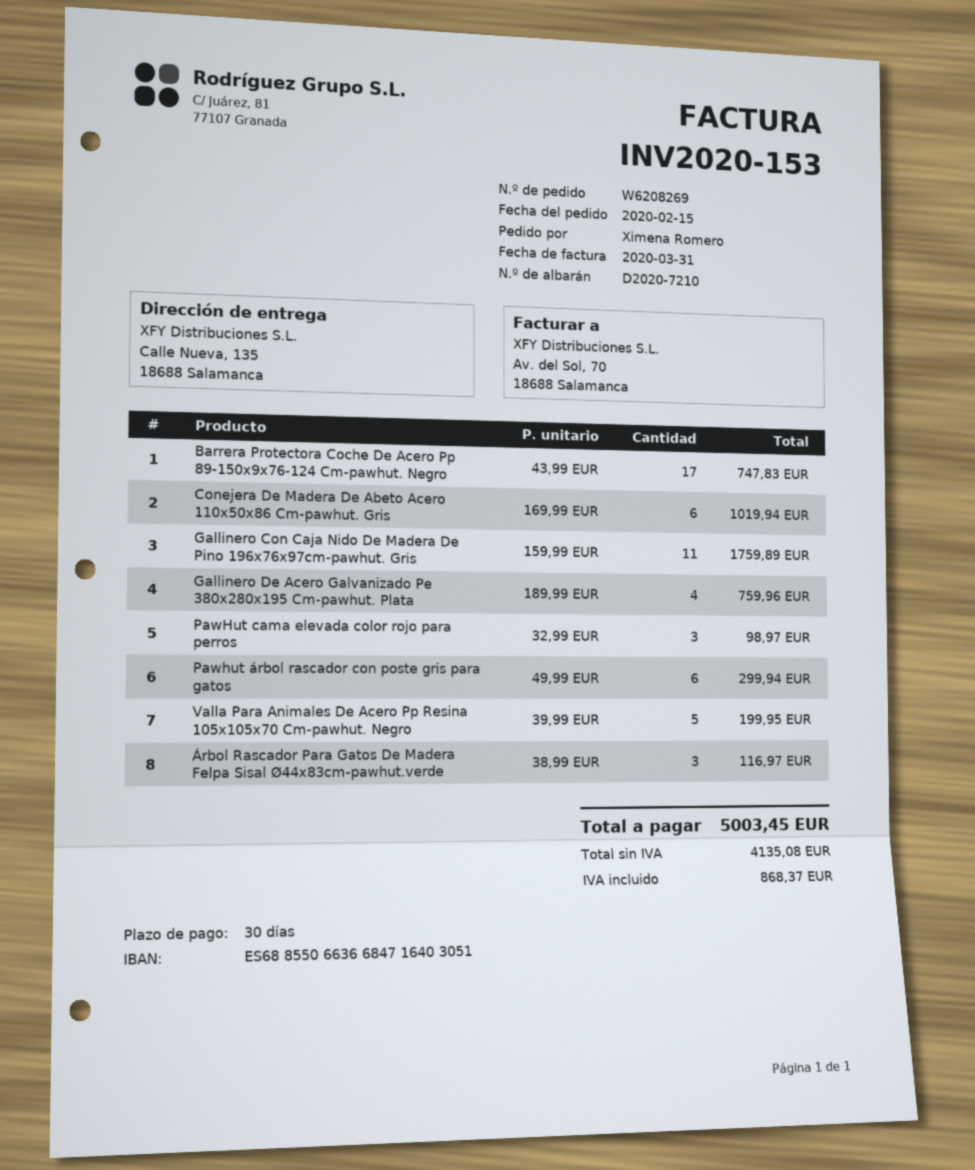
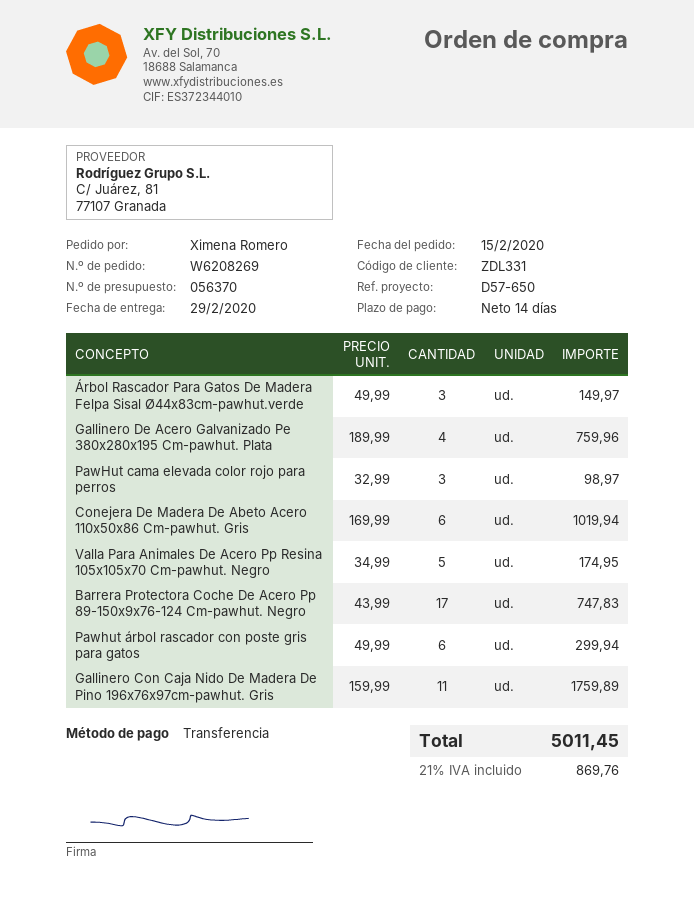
payment terms: 30 days -> 14 days
Valla Para Animales De Acero Pp Resina 105x105x70 Cm-pawhut. Negro: 5 x 39.99 = 199.95 -> 5 x 34.99 = 174.95
Árbol Rascador Para Gatos De Madera Felpa Sisal Ø44x83cm-pawhut.verde: 3 x 38.99 = 116.97 -> 3 x 49.99 = 149.97
tax: 868.37 -> 869.76
total: 5003.45 -> 5011.45

